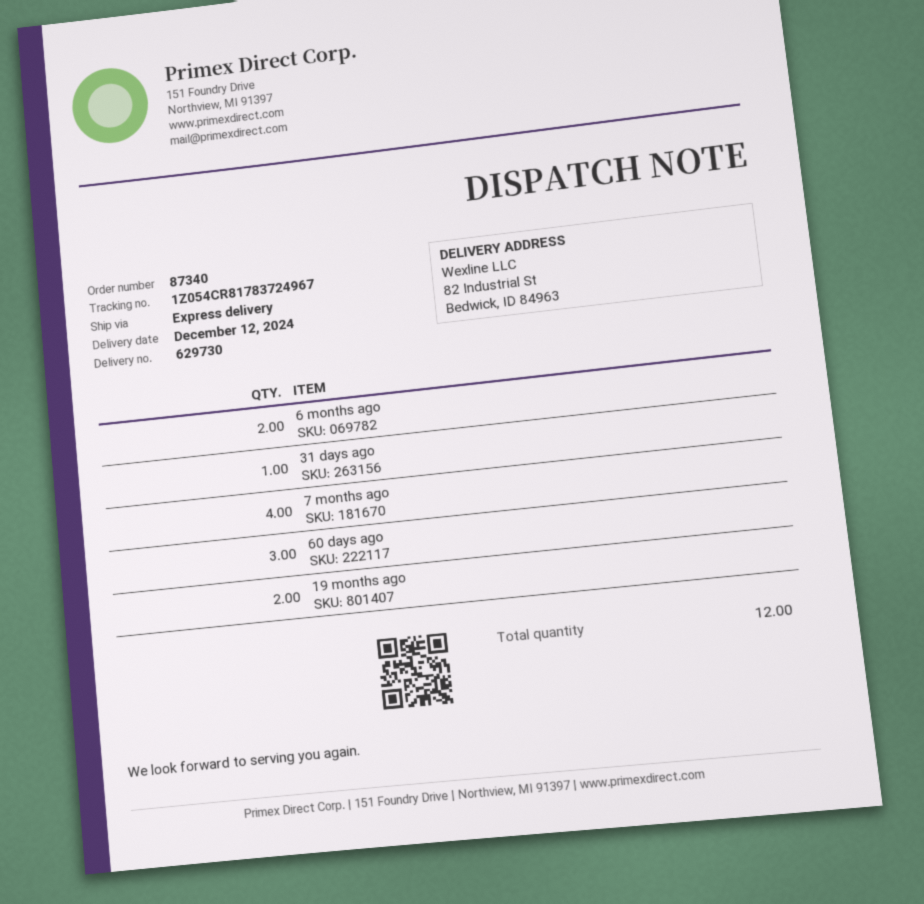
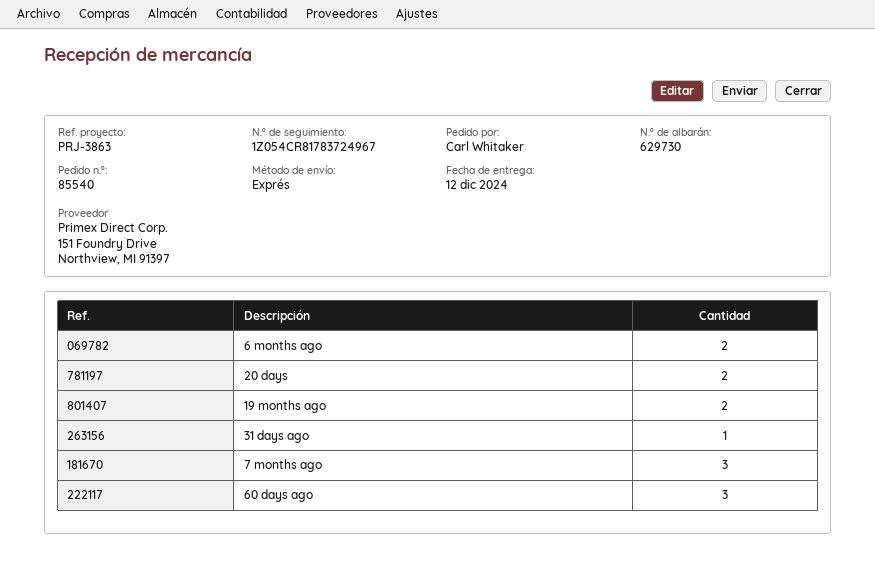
order number: 87340 -> 85540
7 months ago: 4 -> 3
20 days: none -> 2

